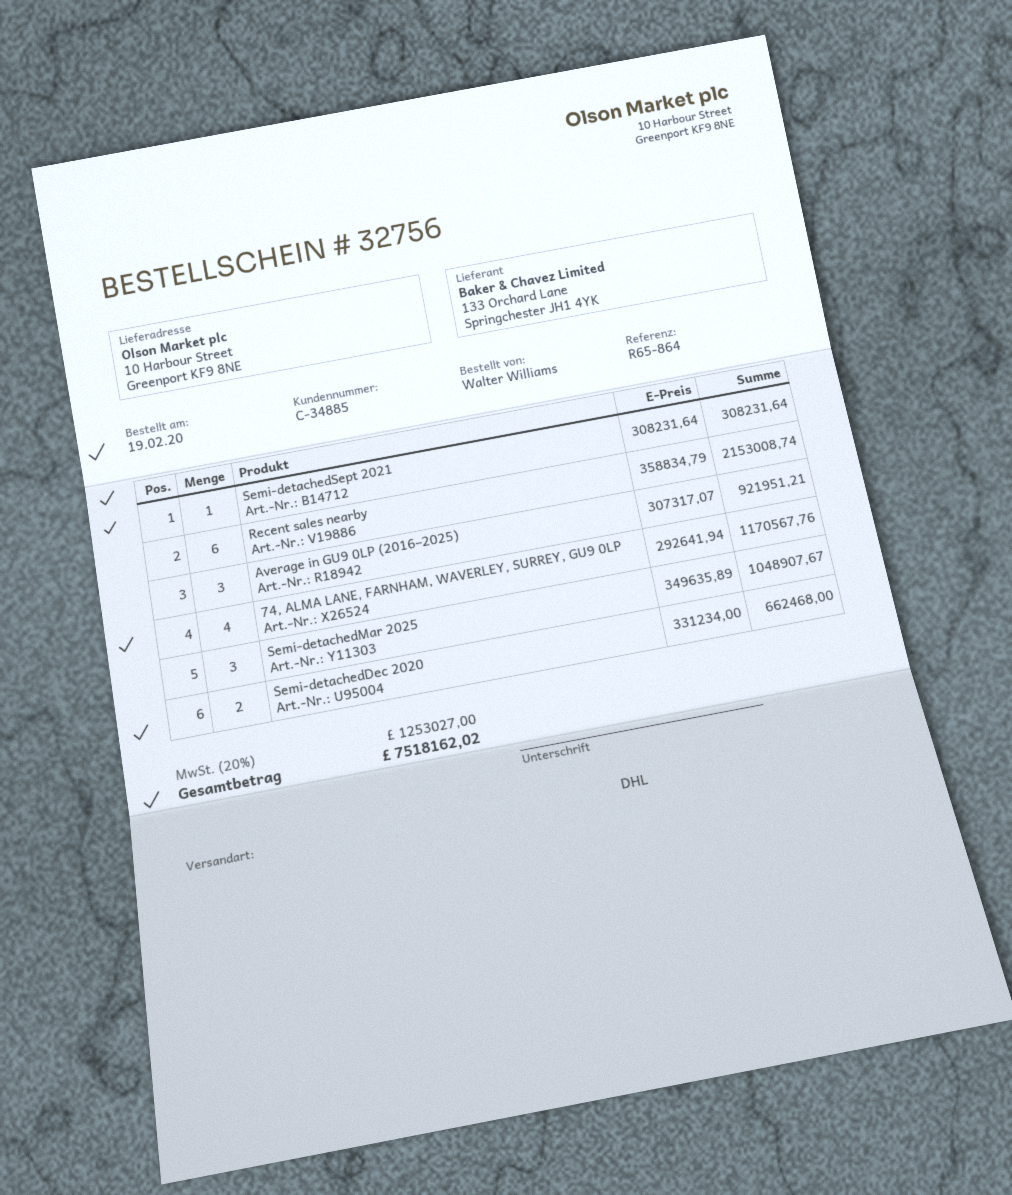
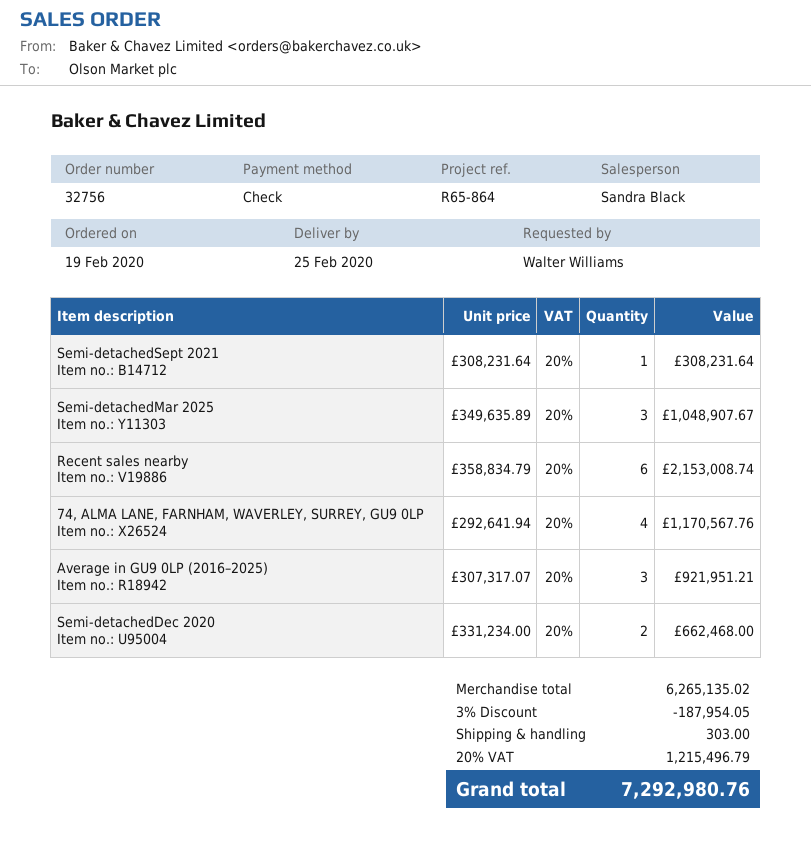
discount: none -> 3% = 187954.05
shipping: none -> 303.00
tax: 20% = 1253027.00 -> 20% = 1215496.79
total: 7518162.02 -> 7292980.76

